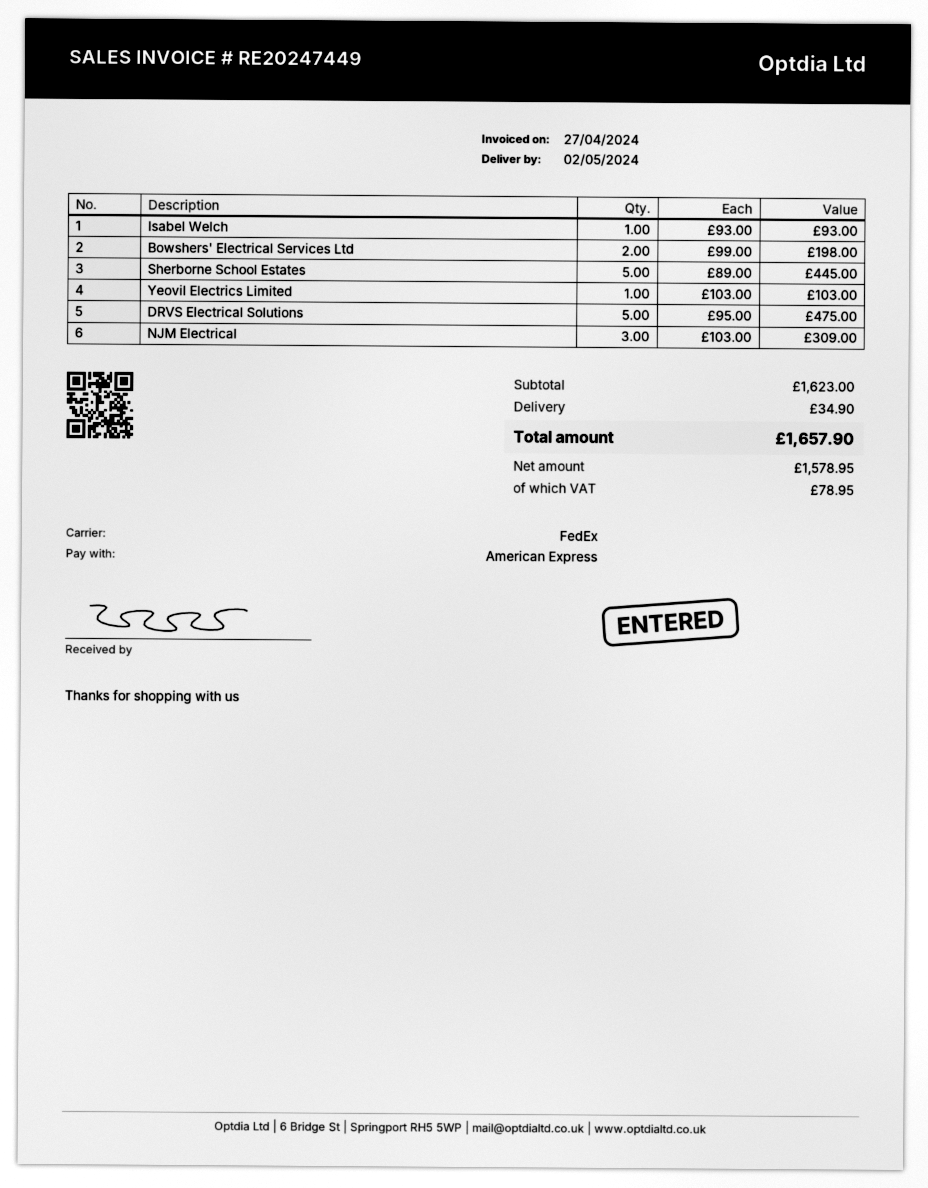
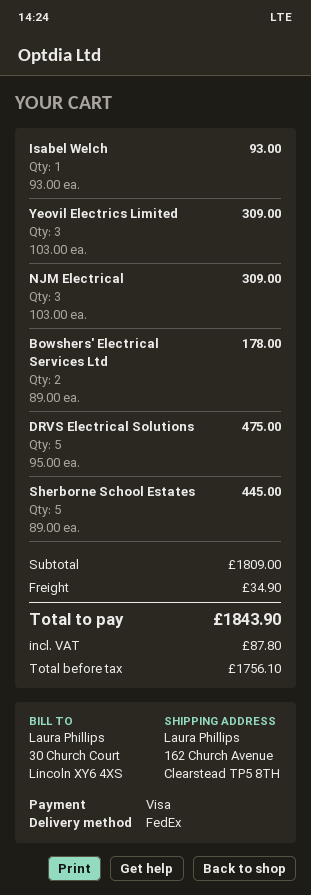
payment method: American Express -> Visa
Bowshers' Electrical Services Ltd: 2 x 99.00 = 198.00 -> 2 x 89.00 = 178.00
Yeovil Electrics Limited: 1 x 103.00 = 103.00 -> 3 x 103.00 = 309.00
subtotal: 1623.00 -> 1809.00
net: 1578.95 -> 1756.10
tax: 78.95 -> 87.80
total: 1657.90 -> 1843.90

